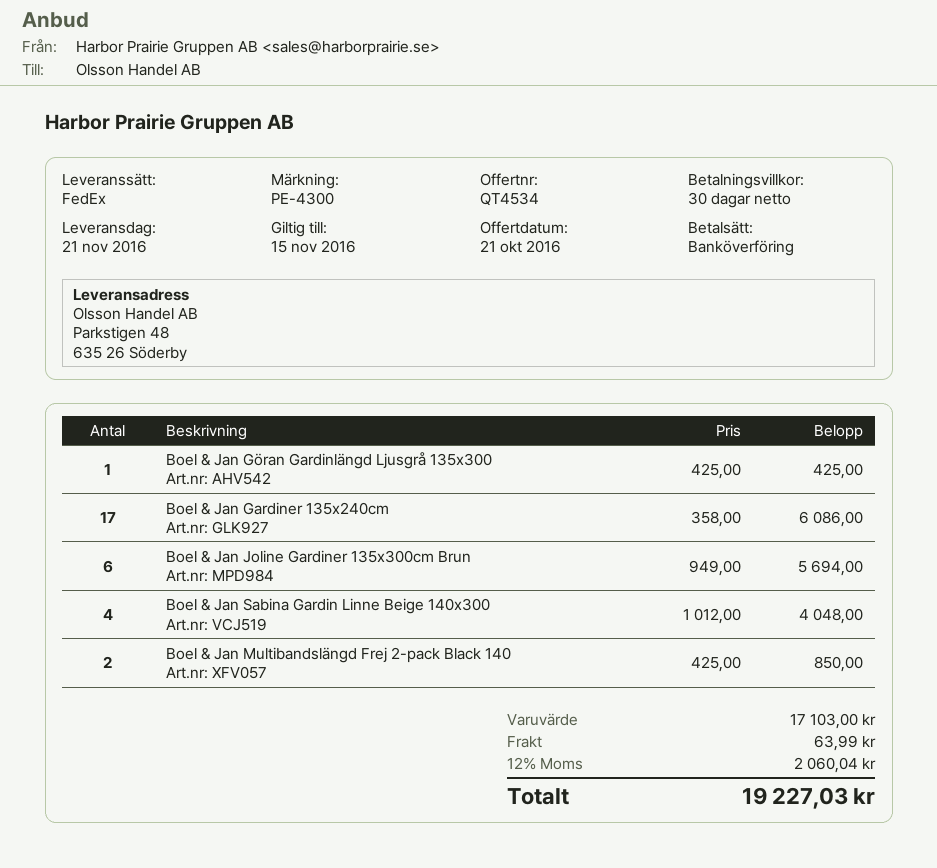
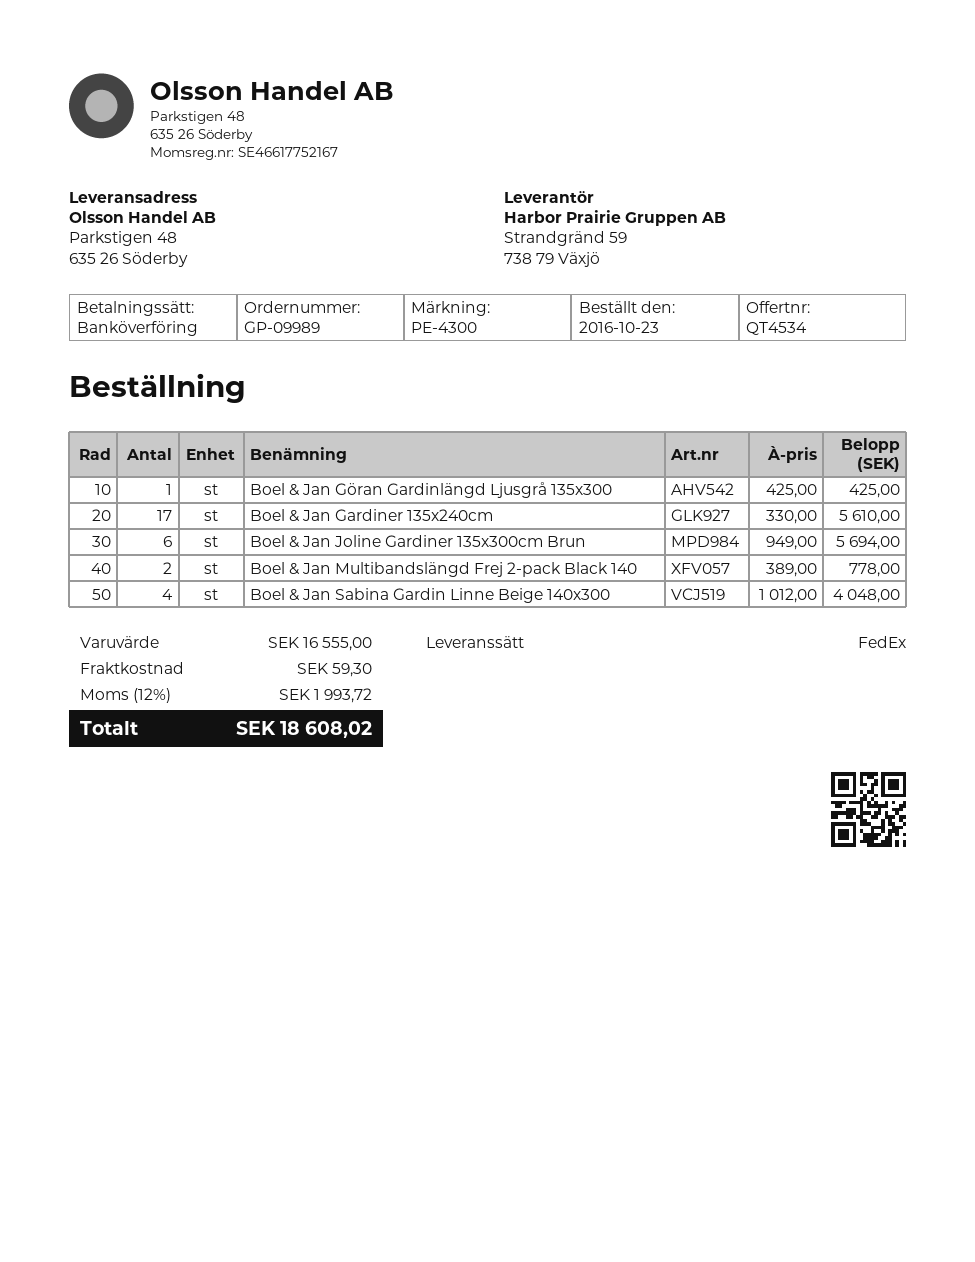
Boel & Jan Gardiner 135x240cm: 17 x 358.00 = 6086.00 -> 17 x 330.00 = 5610.00
Boel & Jan Multibandslängd Frej 2-pack Black 140: 2 x 425.00 = 850.00 -> 2 x 389.00 = 778.00
subtotal: 17103.00 -> 16555.00
shipping: 63.99 -> 59.30
tax: 12% = 2060.04 -> 12% = 1993.72
total: 19227.03 -> 18608.02

